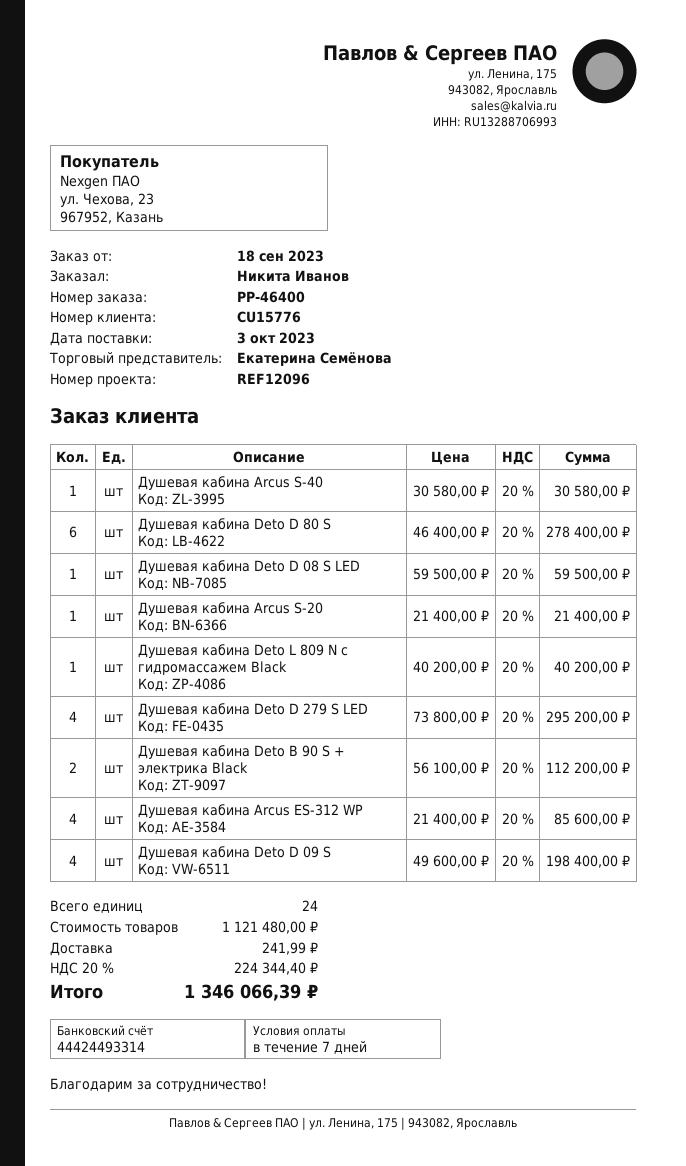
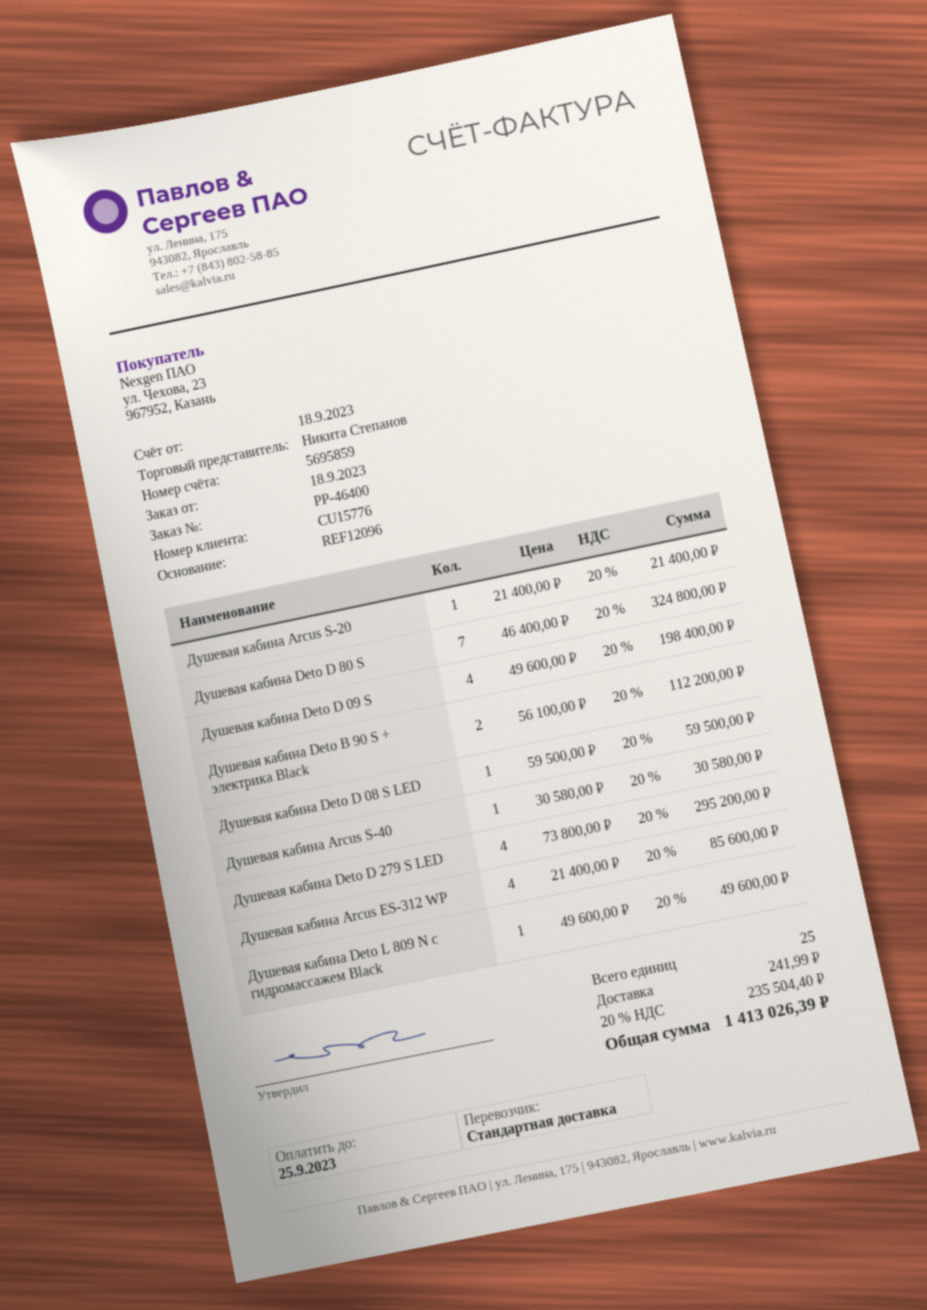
sales rep: Екатерина Семёнова -> Никита Степанов
Душевая кабина Deto D 80 S: 6 x 46400.00 = 278400.00 -> 7 x 46400.00 = 324800.00
Душевая кабина Deto L 809 N с гидромассажем Black: 1 x 40200.00 = 40200.00 -> 1 x 49600.00 = 49600.00
total quantity: 24 -> 25
tax: 20% = 224344.40 -> 20% = 235504.40
total: 1346066.39 -> 1413026.39

